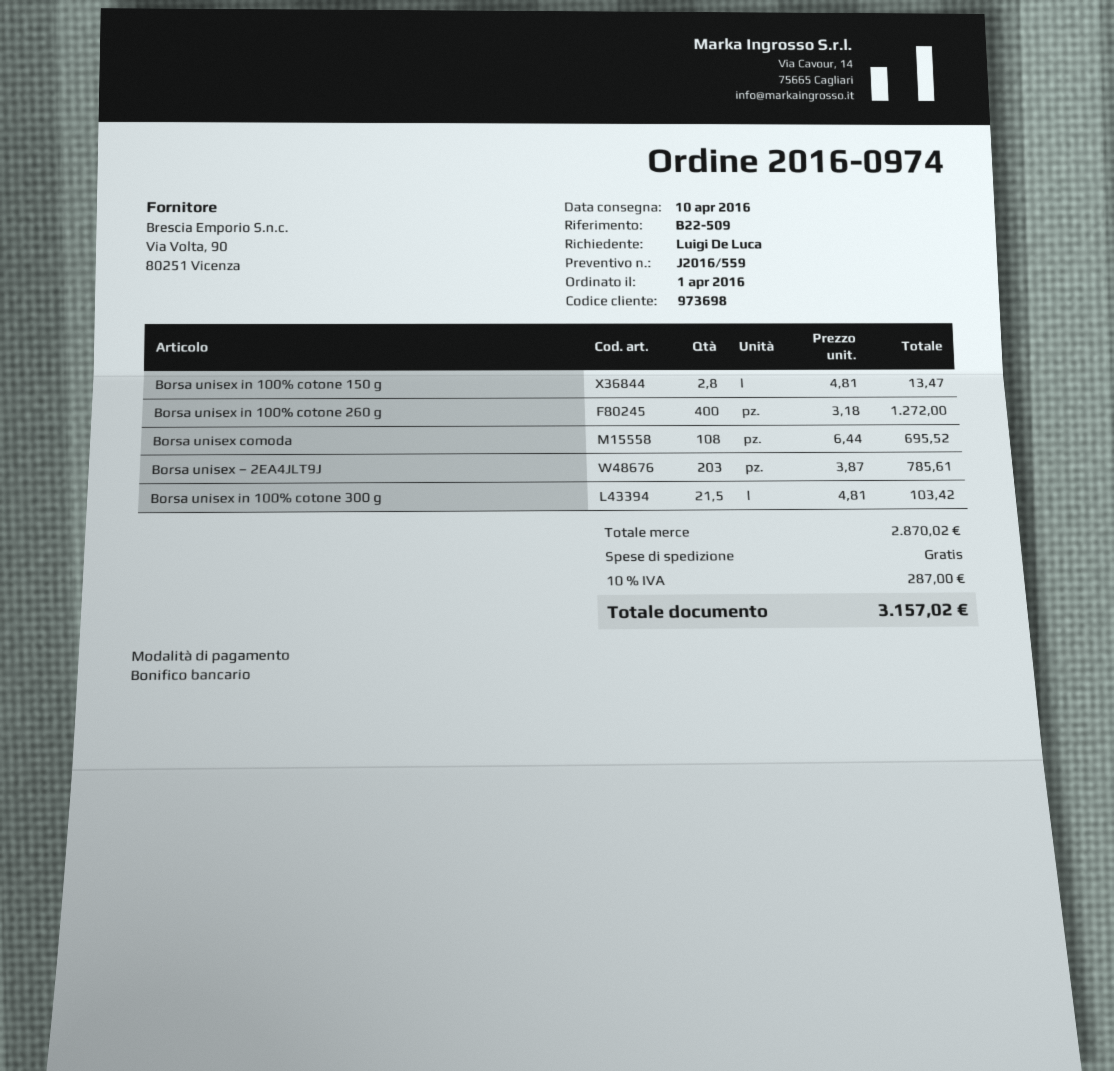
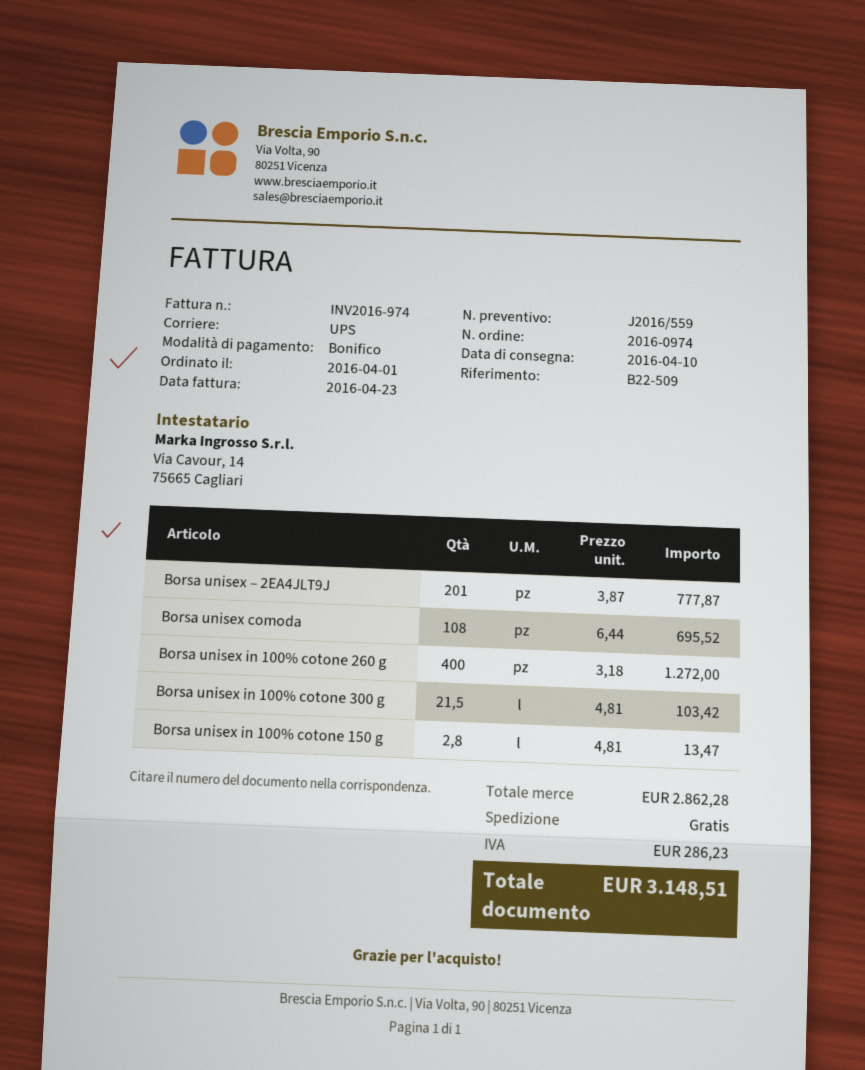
Borsa unisex – 2EA4JLT9J: 203 x 3.87 = 785.61 -> 201 x 3.87 = 777.87
subtotal: 2870.02 -> 2862.28
tax: 287.00 -> 286.23
total: 3157.02 -> 3148.51

